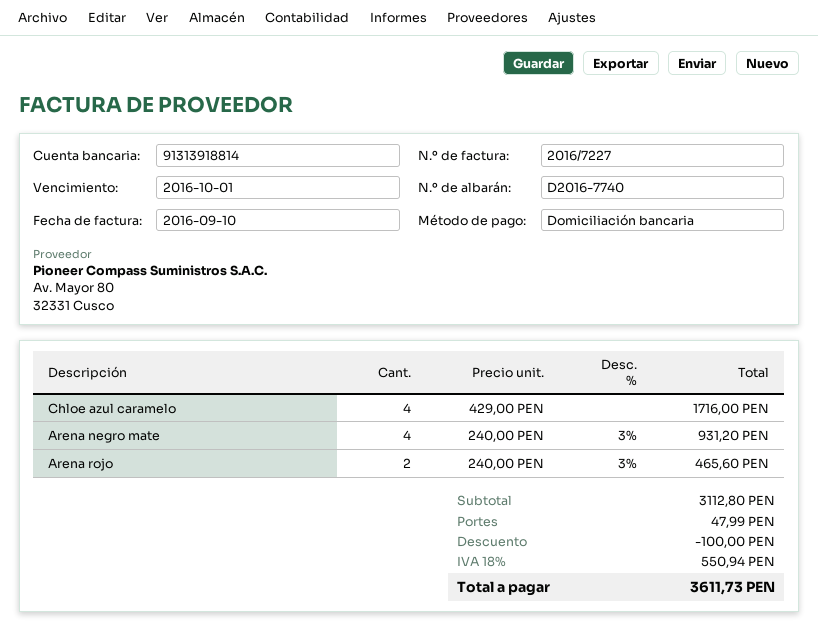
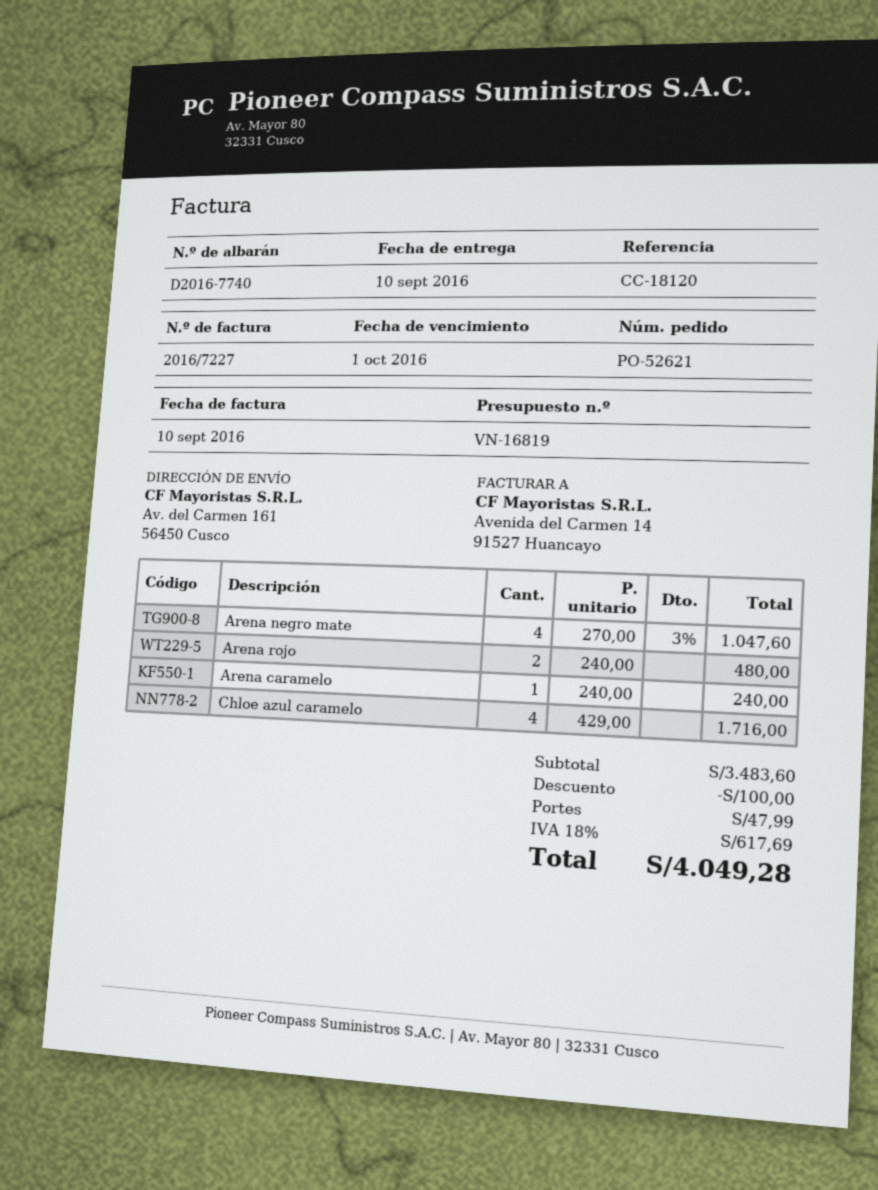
Arena negro mate: 4 x 240.00 - 3% = 931.20 -> 4 x 270.00 - 3% = 1047.60
Arena rojo: 2 x 240.00 - 3% = 465.60 -> 2 x 240.00 = 480.00
Arena caramelo: none -> 1 x 240.00 = 240.00
subtotal: 3112.80 -> 3483.60
tax: 18% = 550.94 -> 18% = 617.69
total: 3611.73 -> 4049.28

